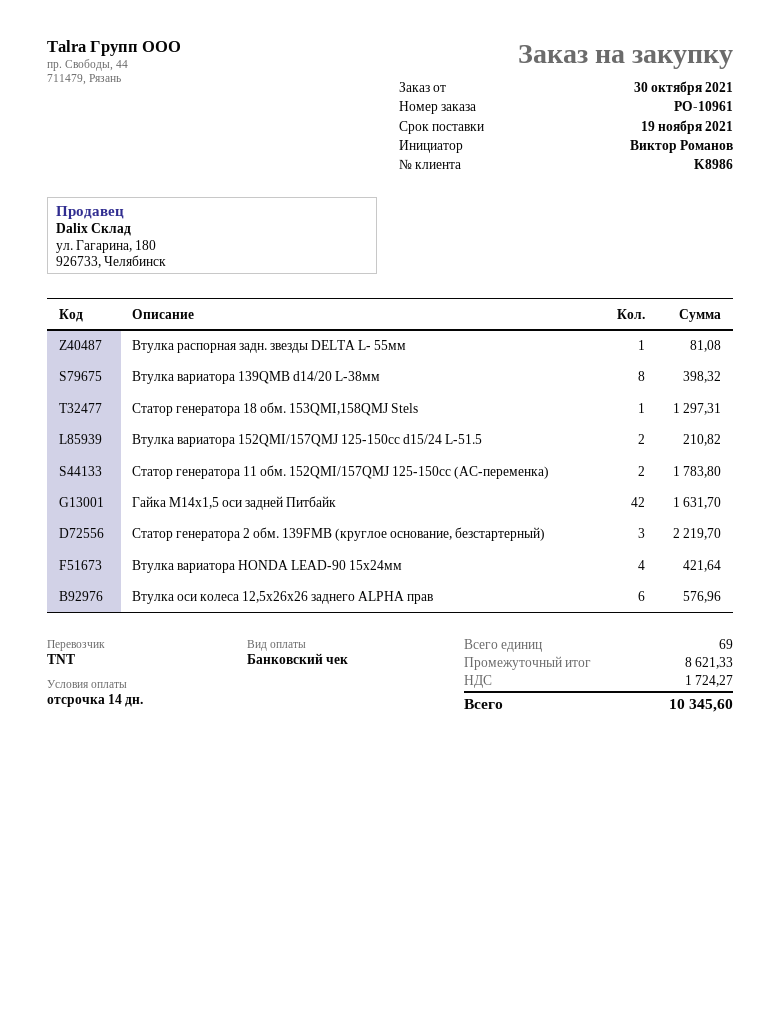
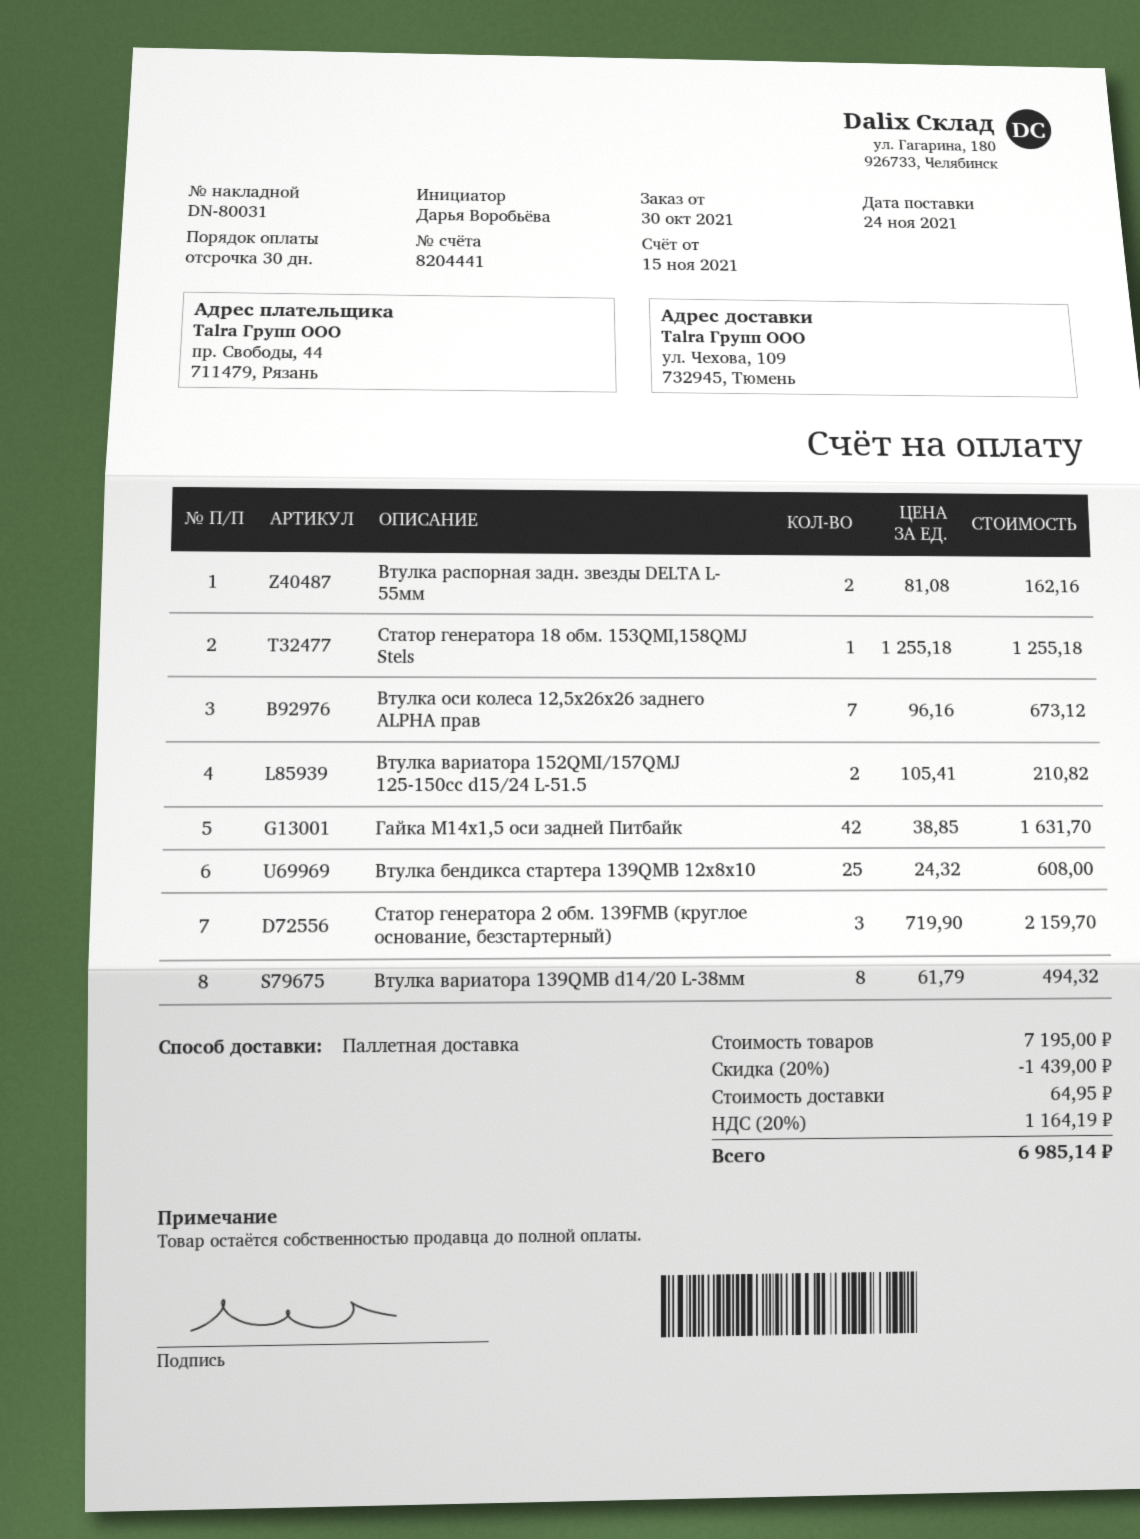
delivery date: 2021-11-19 -> 2021-11-24
payment terms: 14 days -> 30 days
ordered by: Виктор Романов -> Дарья Воробьёва
shipping method: TNT -> pallet freight
Втулка распорная задн. звезды DELTA L- 55мм: 1 for 81.08 -> 2 for 162.16
Втулка вариатора 139QMB d14/20 L-38мм: 8 for 398.32 -> 8 for 494.32
Статор генератора 18 обм. 153QMI,158QMJ Stels: 1 for 1297.31 -> 1 for 1255.18
Статор генератора 11 обм. 152QMI/157QMJ 125-150сс (AC-переменка): 2 for 1783.80 -> none
Статор генератора 2 обм. 139FMB (круглое основание, безстартерный): 3 for 2219.70 -> 3 for 2159.70
Втулка вариатора HONDA LEAD-90 15х24мм: 4 for 421.64 -> none
Втулка оси колеса 12,5х26х26 заднего ALPHA прав: 6 for 576.96 -> 7 for 673.12
Втулка бендикса стартера 139QMB 12х8х10: none -> 25 for 608.00
subtotal: 8621.33 -> 7195.00
discount: none -> 20% = 1439.00
shipping: none -> 64.95
tax: 1724.27 -> 1164.19
total: 10345.60 -> 6985.14

